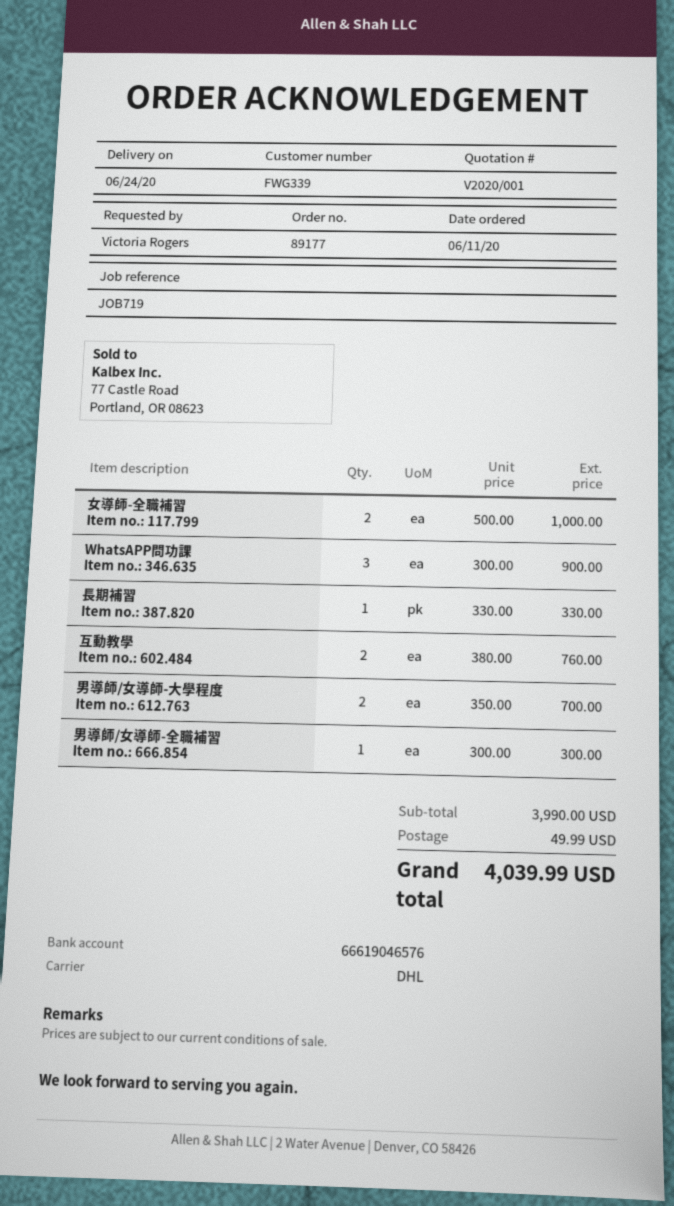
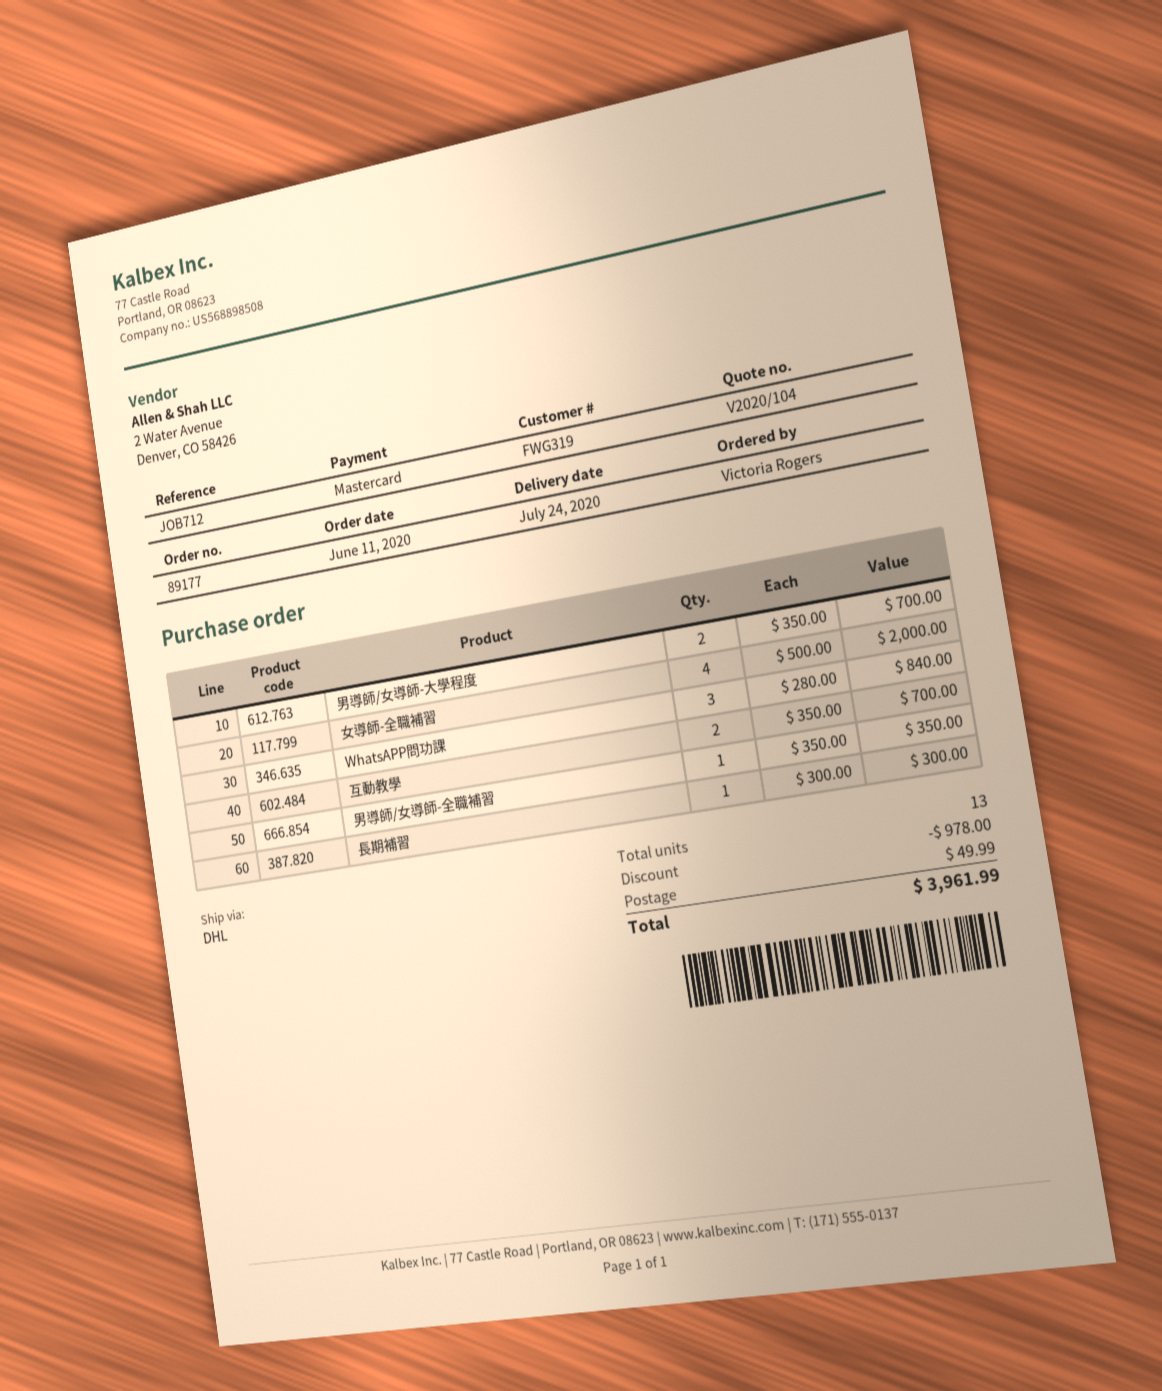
quote number: V2020/001 -> V2020/104
delivery date: 2020-06-24 -> 2020-07-24
customer number: FWG339 -> FWG319
reference: JOB719 -> JOB712
女導師-全職補習: 2 x 500.00 = 1000.00 -> 4 x 500.00 = 2000.00
WhatsAPP問功課: 3 x 300.00 = 900.00 -> 3 x 280.00 = 840.00
長期補習: 1 x 330.00 = 330.00 -> 1 x 300.00 = 300.00
互動教學: 2 x 380.00 = 760.00 -> 2 x 350.00 = 700.00
男導師/女導師-全職補習: 1 x 300.00 = 300.00 -> 1 x 350.00 = 350.00
discount: none -> 978.00
total: 4039.99 -> 3961.99

